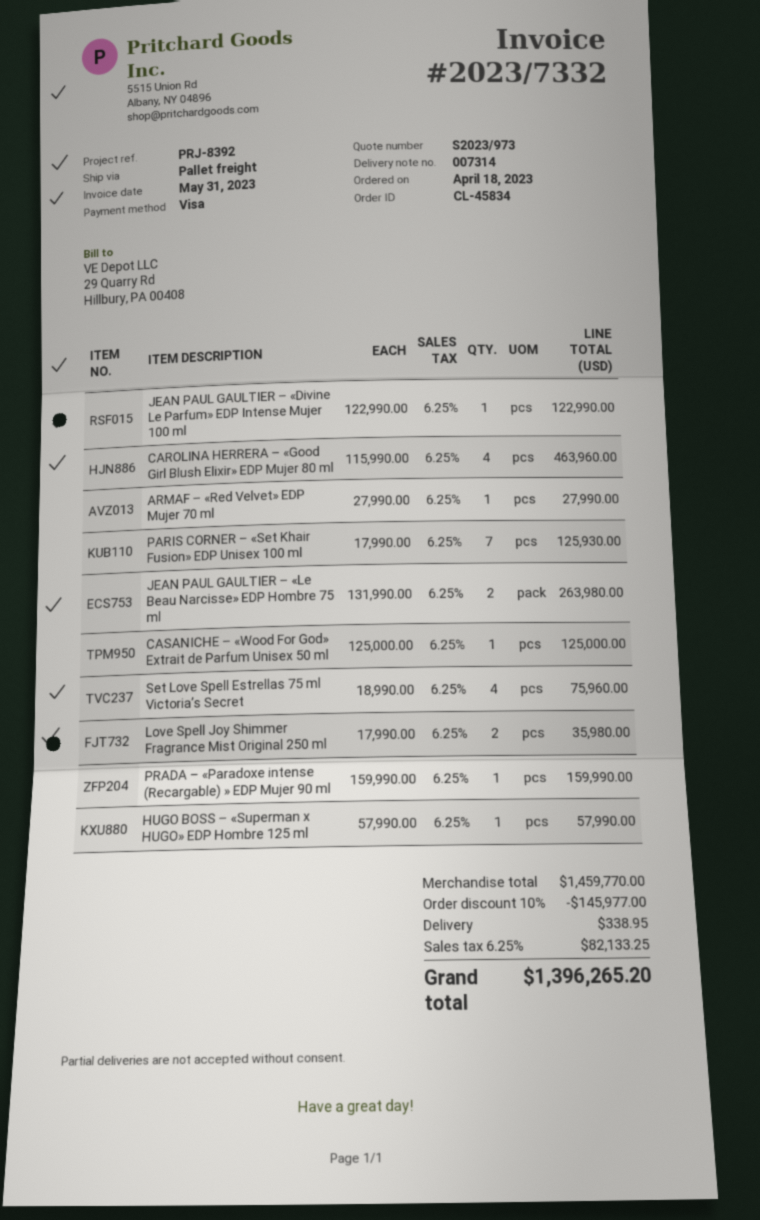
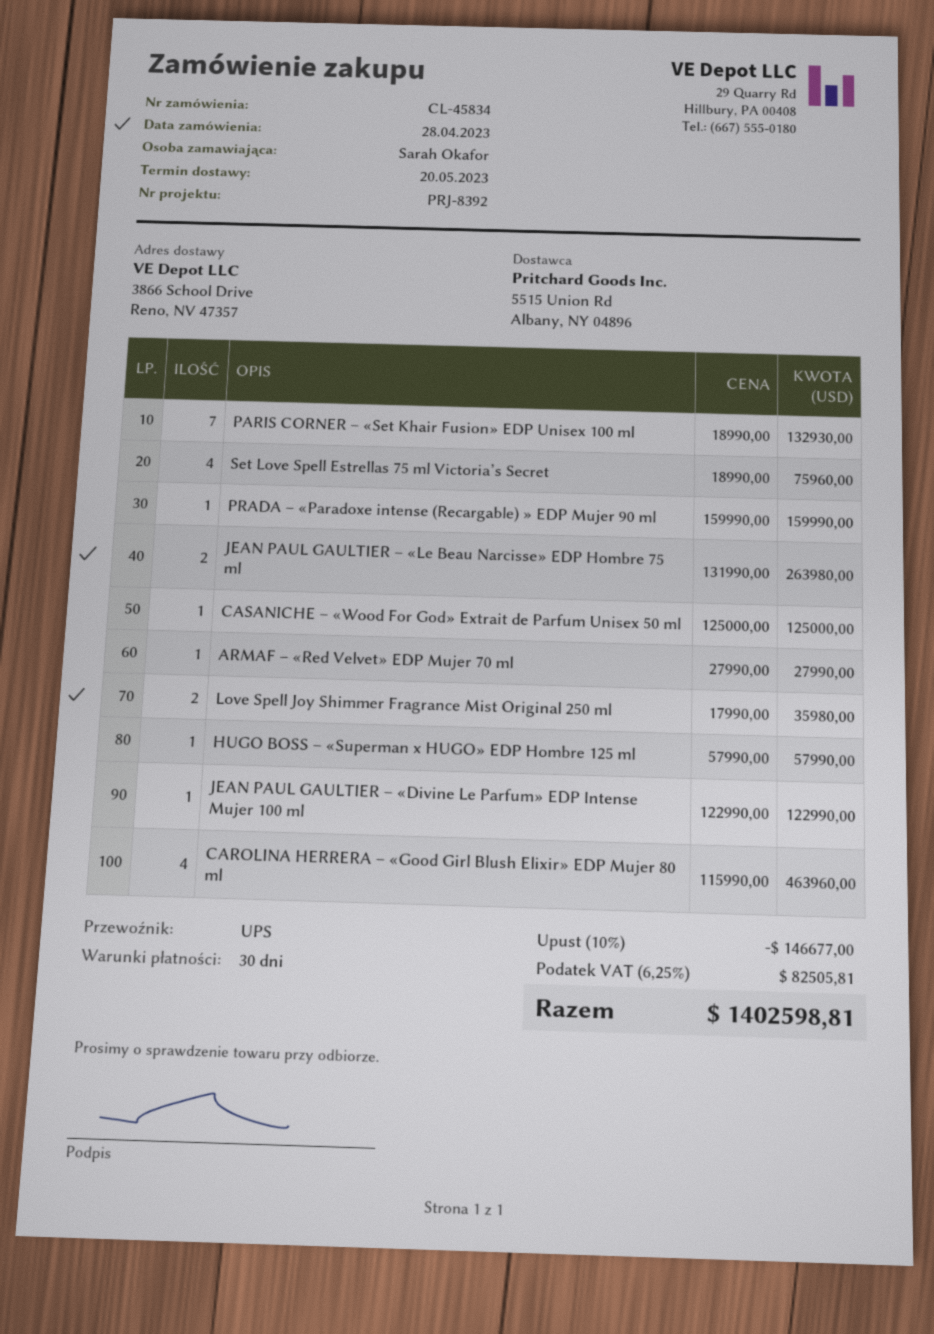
order date: 2023-04-18 -> 2023-04-28
shipping method: pallet freight -> UPS
PARIS CORNER – «Set Khair Fusion» EDP Unisex 100 ml: 7 x 17990.00 = 125930.00 -> 7 x 18990.00 = 132930.00
discount: 10% = 145977.00 -> 10% = 146677.00
shipping: 338.95 -> none
tax: 6.25% = 82133.25 -> 6.25% = 82505.81
total: 1396265.20 -> 1402598.81

